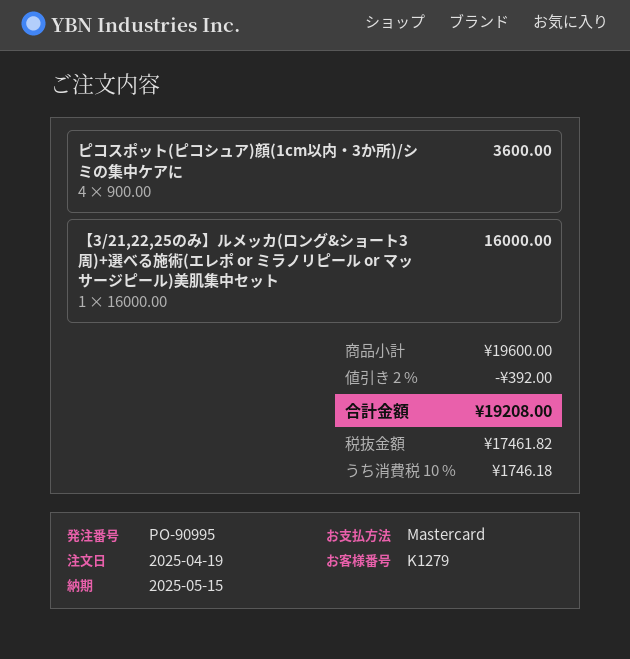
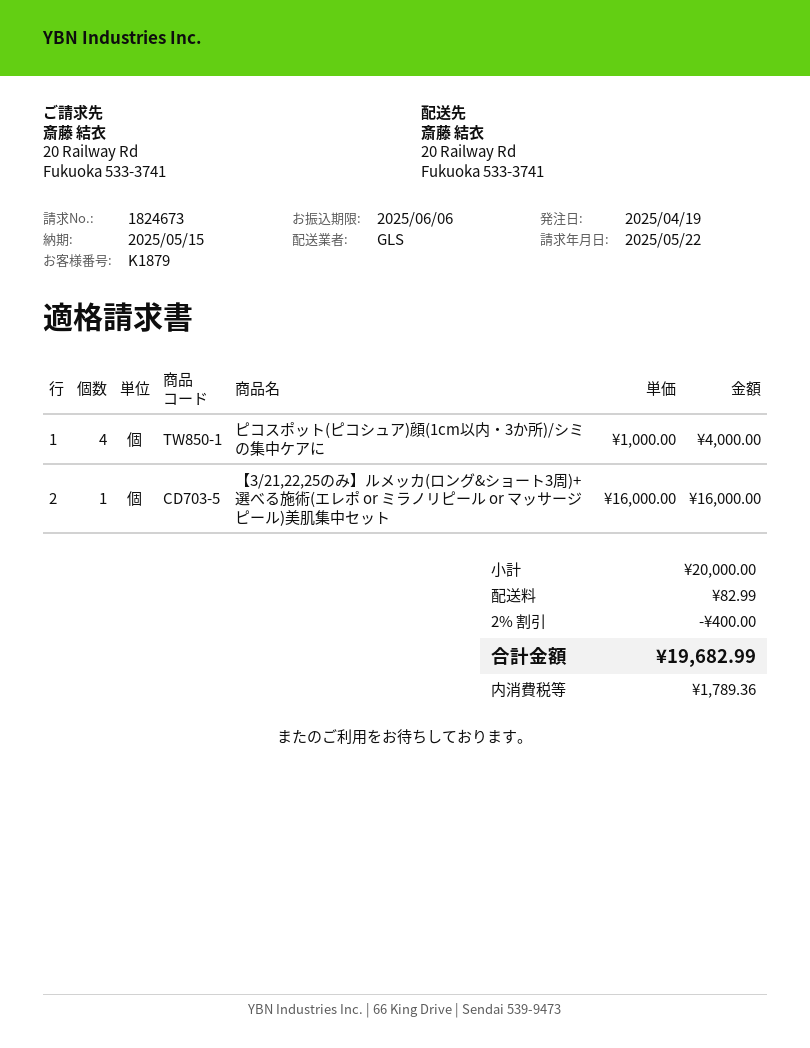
customer number: K1279 -> K1879
ピコスポット(ピコシュア)顔(1cm以内・3か所)/シミの集中ケアに: 4 x 900.00 = 3600.00 -> 4 x 1000.00 = 4000.00
subtotal: 19600.00 -> 20000.00
discount: 2% = 392.00 -> 2% = 400.00
shipping: none -> 82.99
tax: 1746.18 -> 1789.36
total: 19208.00 -> 19682.99

